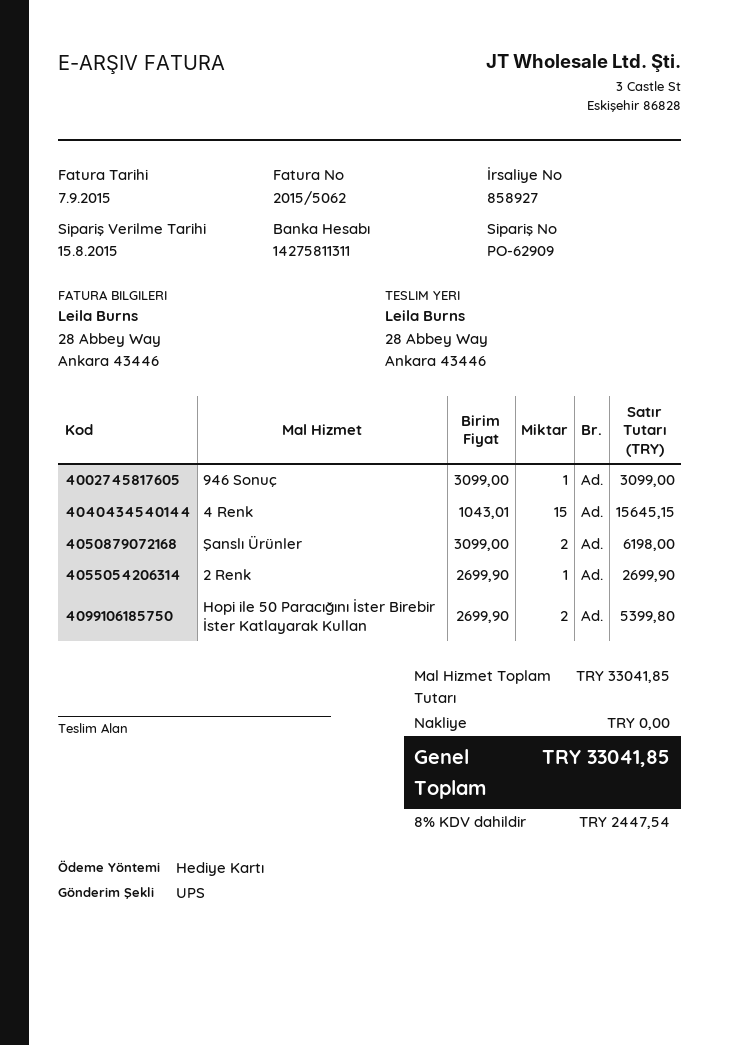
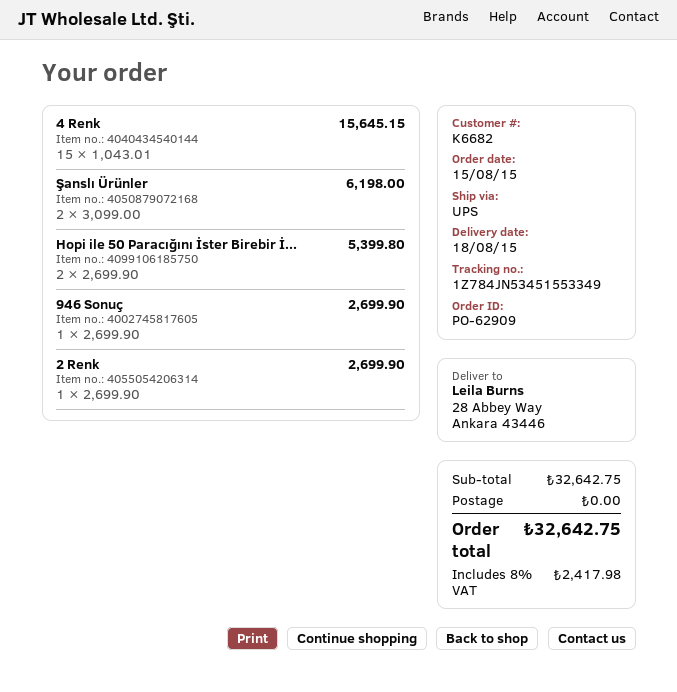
946 Sonuç: 1 x 3099.00 = 3099.00 -> 1 x 2699.90 = 2699.90
subtotal: 33041.85 -> 32642.75
tax: 8% = 2447.54 -> 8% = 2417.98
total: 33041.85 -> 32642.75

